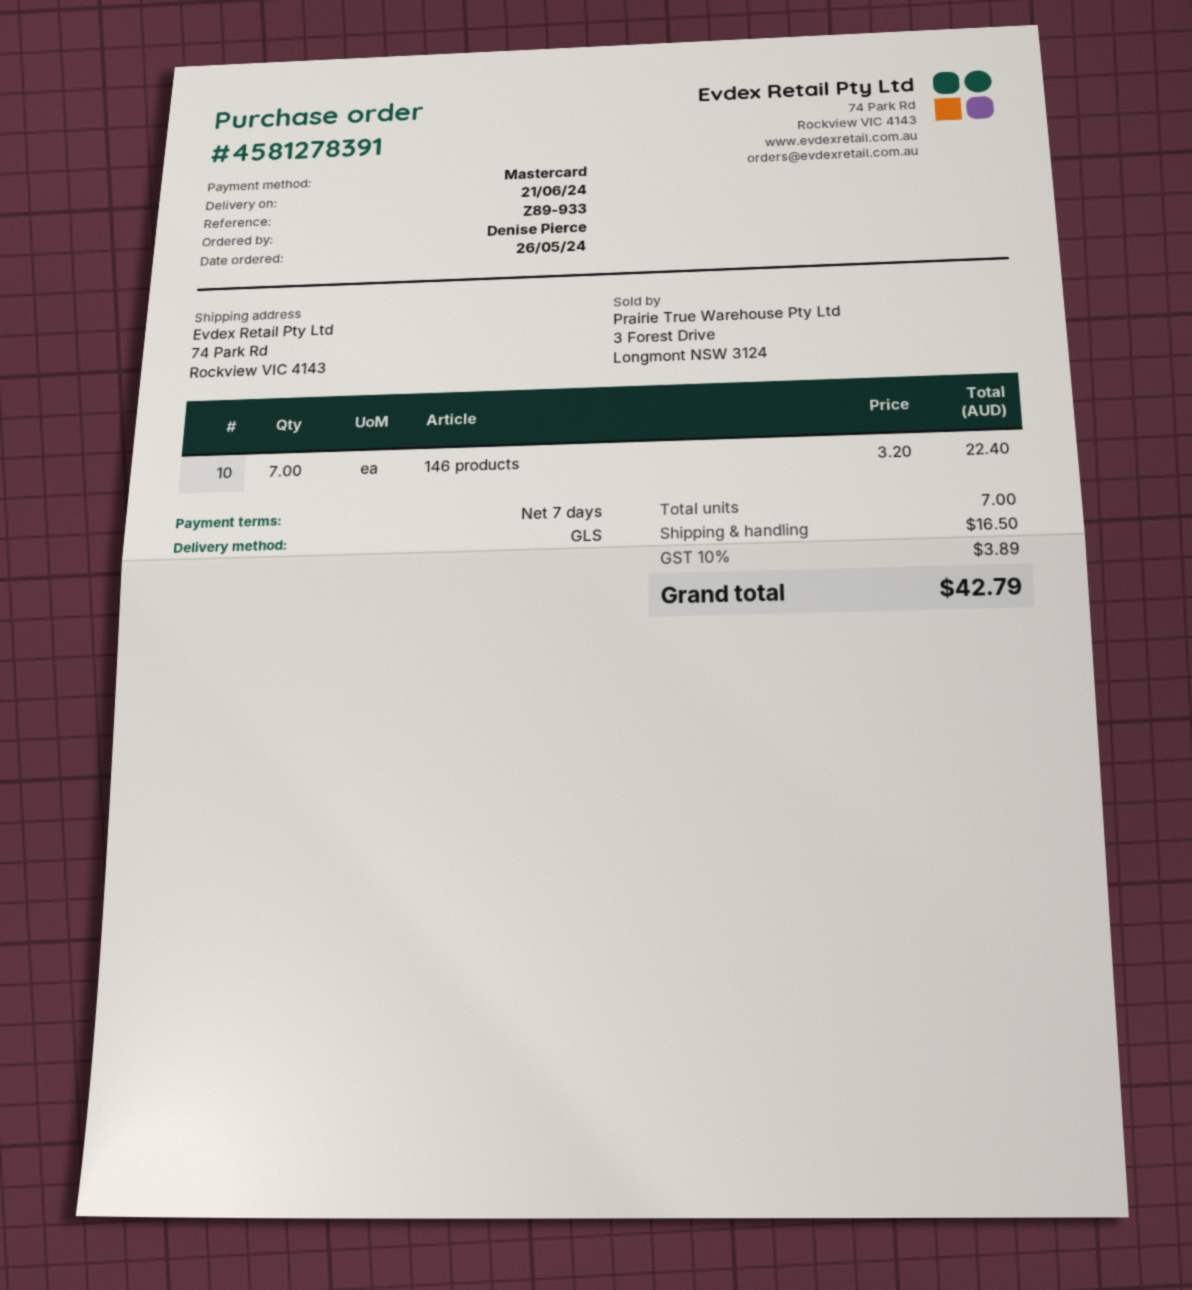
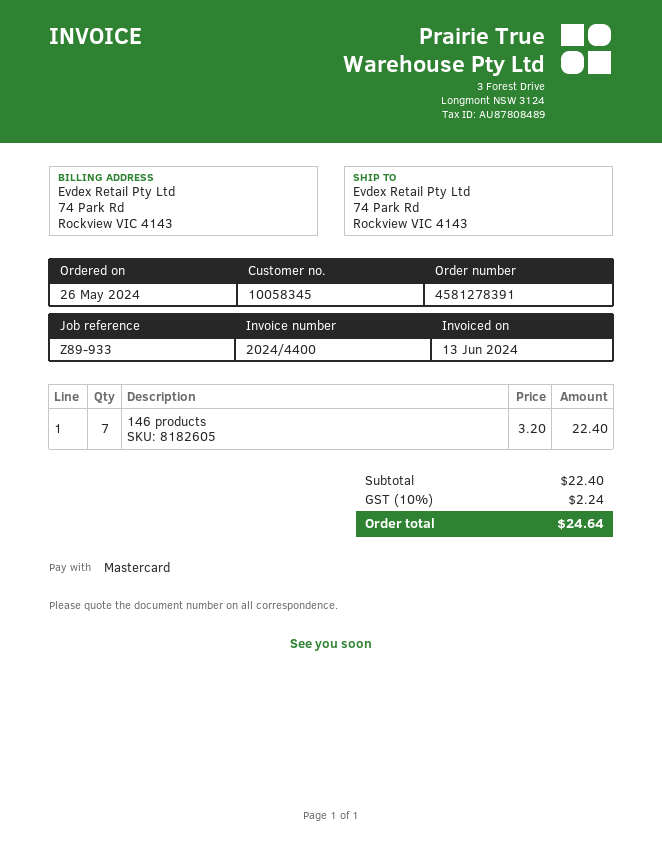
shipping: 16.50 -> none
tax: 10% = 3.89 -> 10% = 2.24
total: 42.79 -> 24.64

